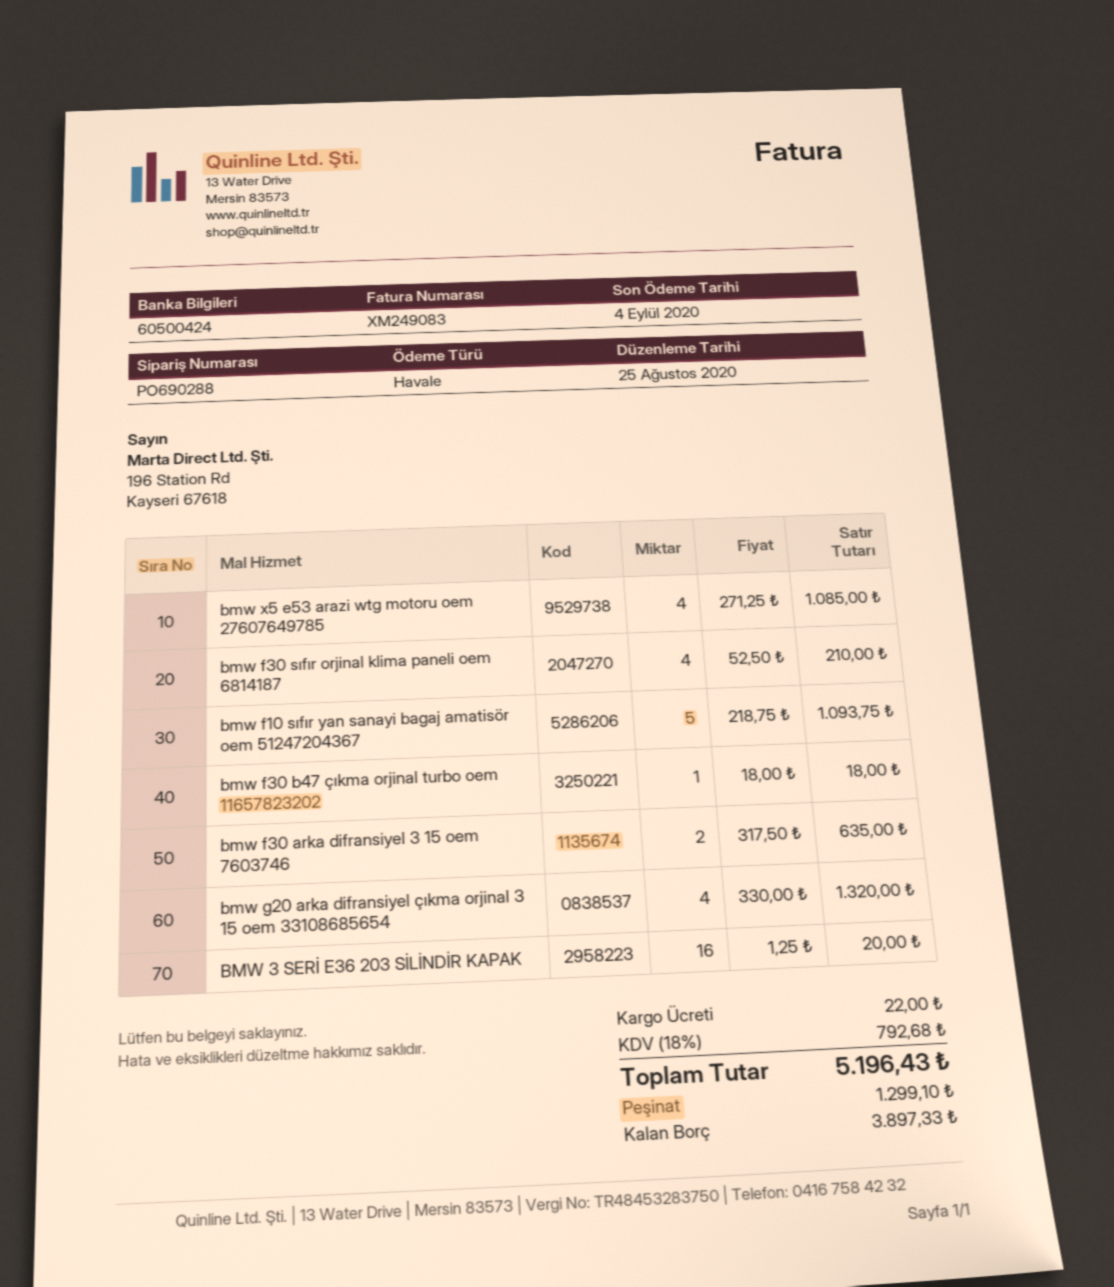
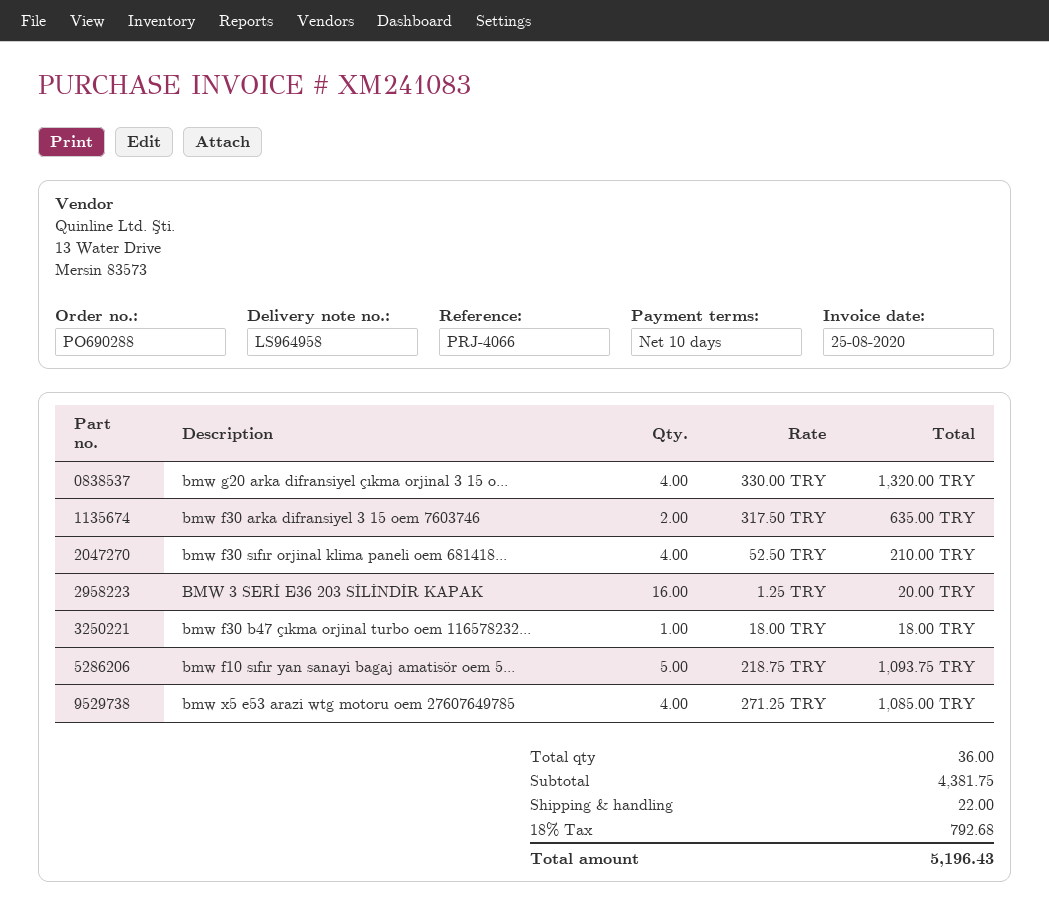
invoice number: XM249083 -> XM241083

